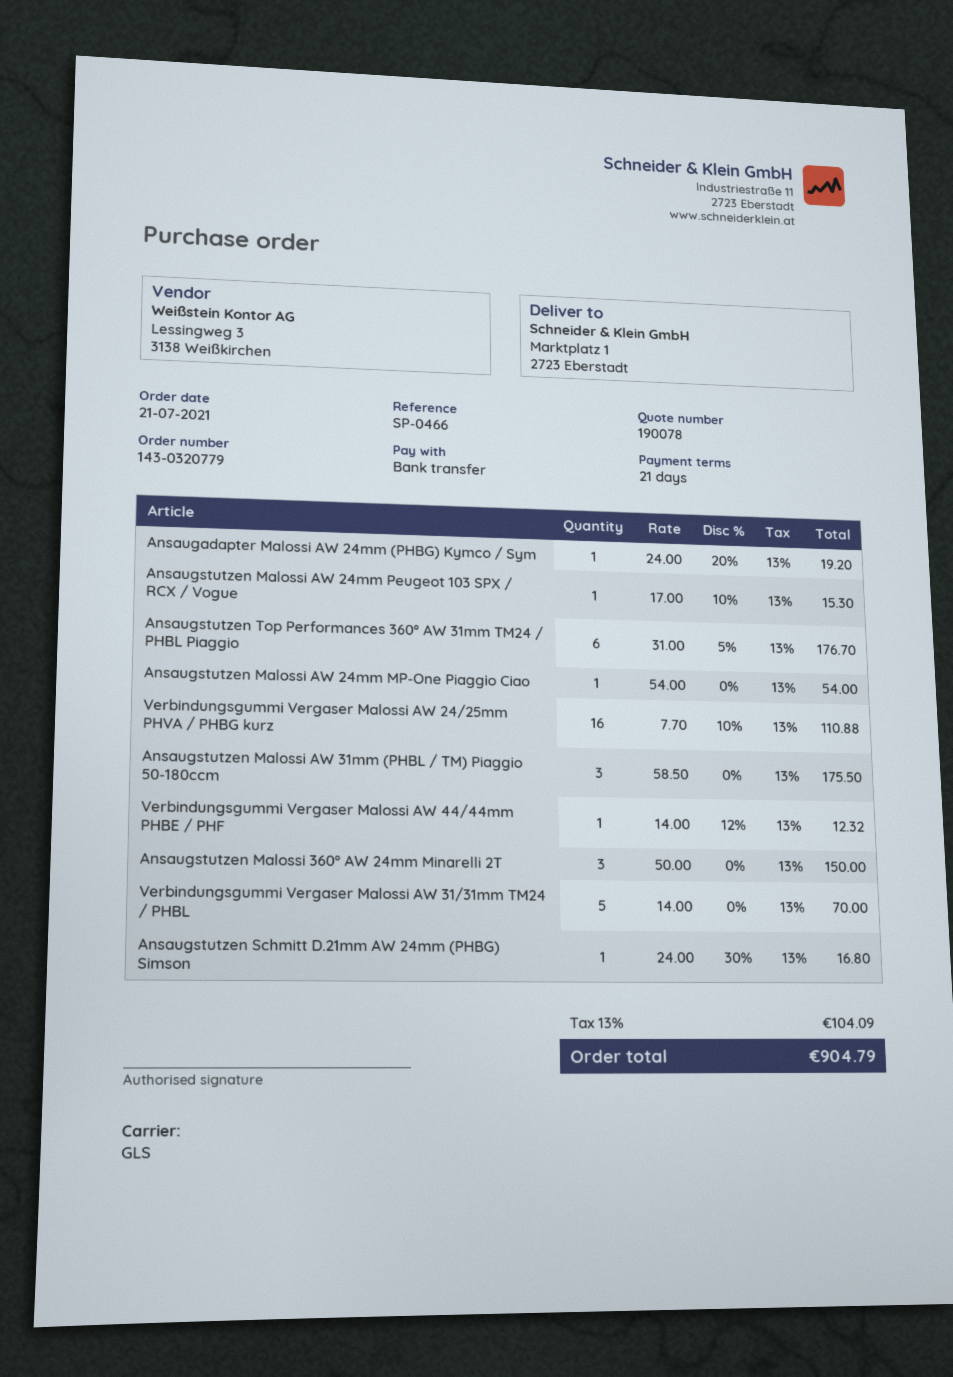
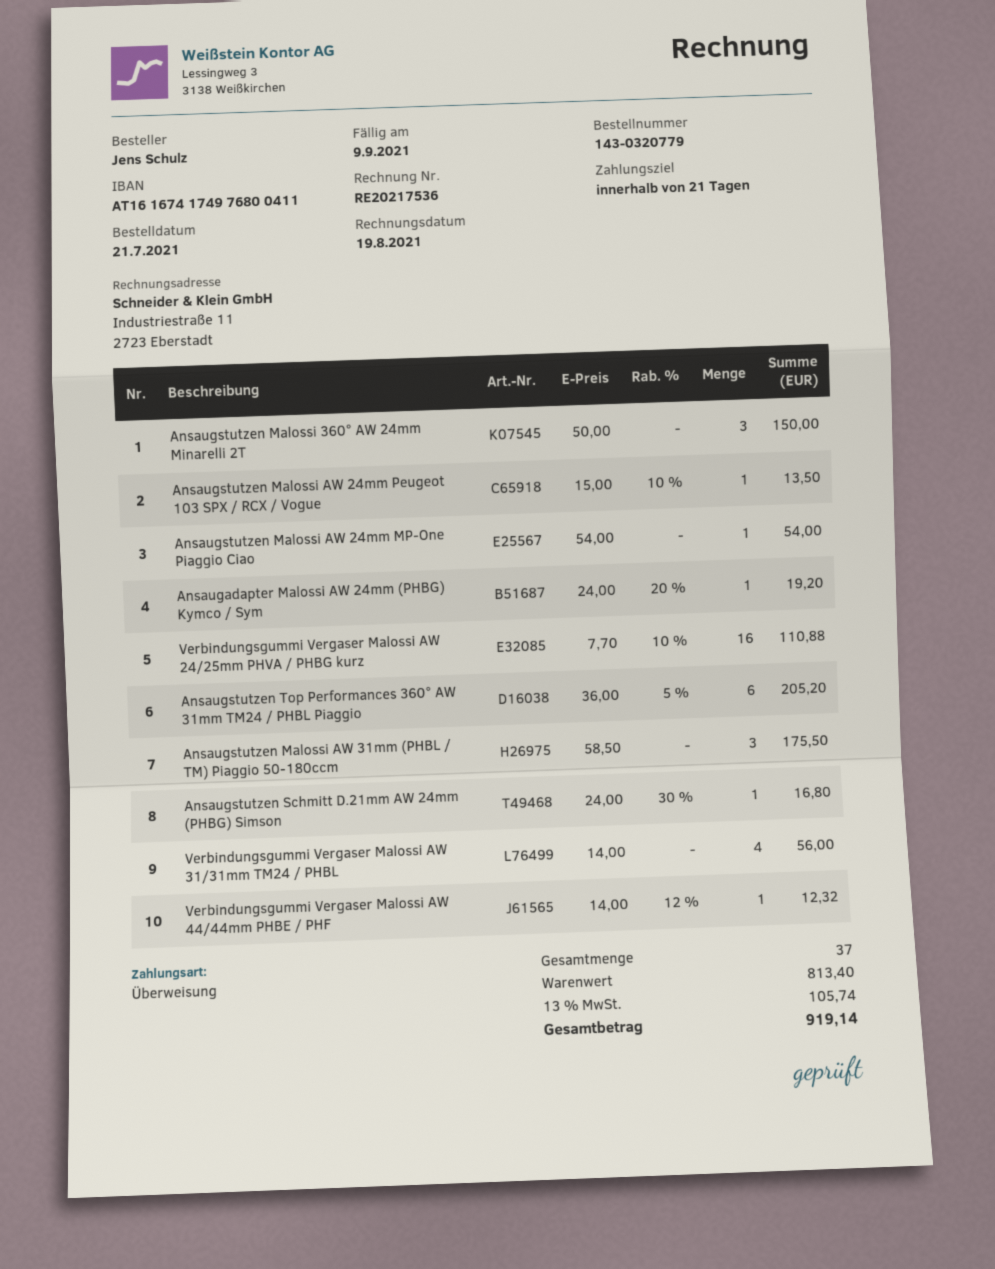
Ansaugstutzen Malossi AW 24mm Peugeot 103 SPX / RCX / Vogue: 1 x 17.00 - 10% = 15.30 -> 1 x 15.00 - 10% = 13.50
Ansaugstutzen Top Performances 360° AW 31mm TM24 / PHBL Piaggio: 6 x 31.00 - 5% = 176.70 -> 6 x 36.00 - 5% = 205.20
Verbindungsgummi Vergaser Malossi AW 31/31mm TM24 / PHBL: 5 x 14.00 = 70.00 -> 4 x 14.00 = 56.00
tax: 13% = 104.09 -> 13% = 105.74
total: 904.79 -> 919.14

